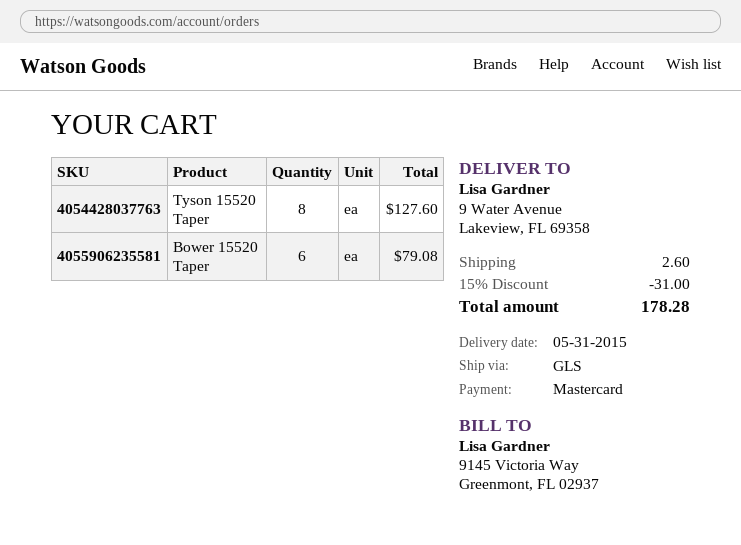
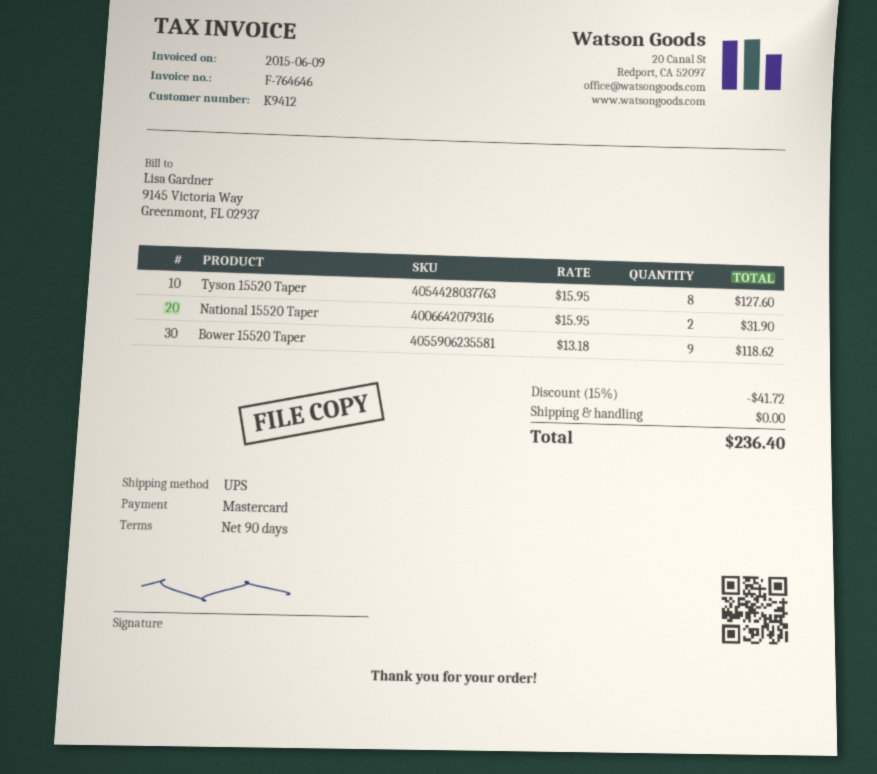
shipping method: GLS -> UPS
Bower 15520 Taper: 6 for 79.08 -> 9 for 118.62
National 15520 Taper: none -> 2 for 31.90
discount: 15% = 31.00 -> 15% = 41.72
shipping: 2.60 -> 0.00
total: 178.28 -> 236.40

